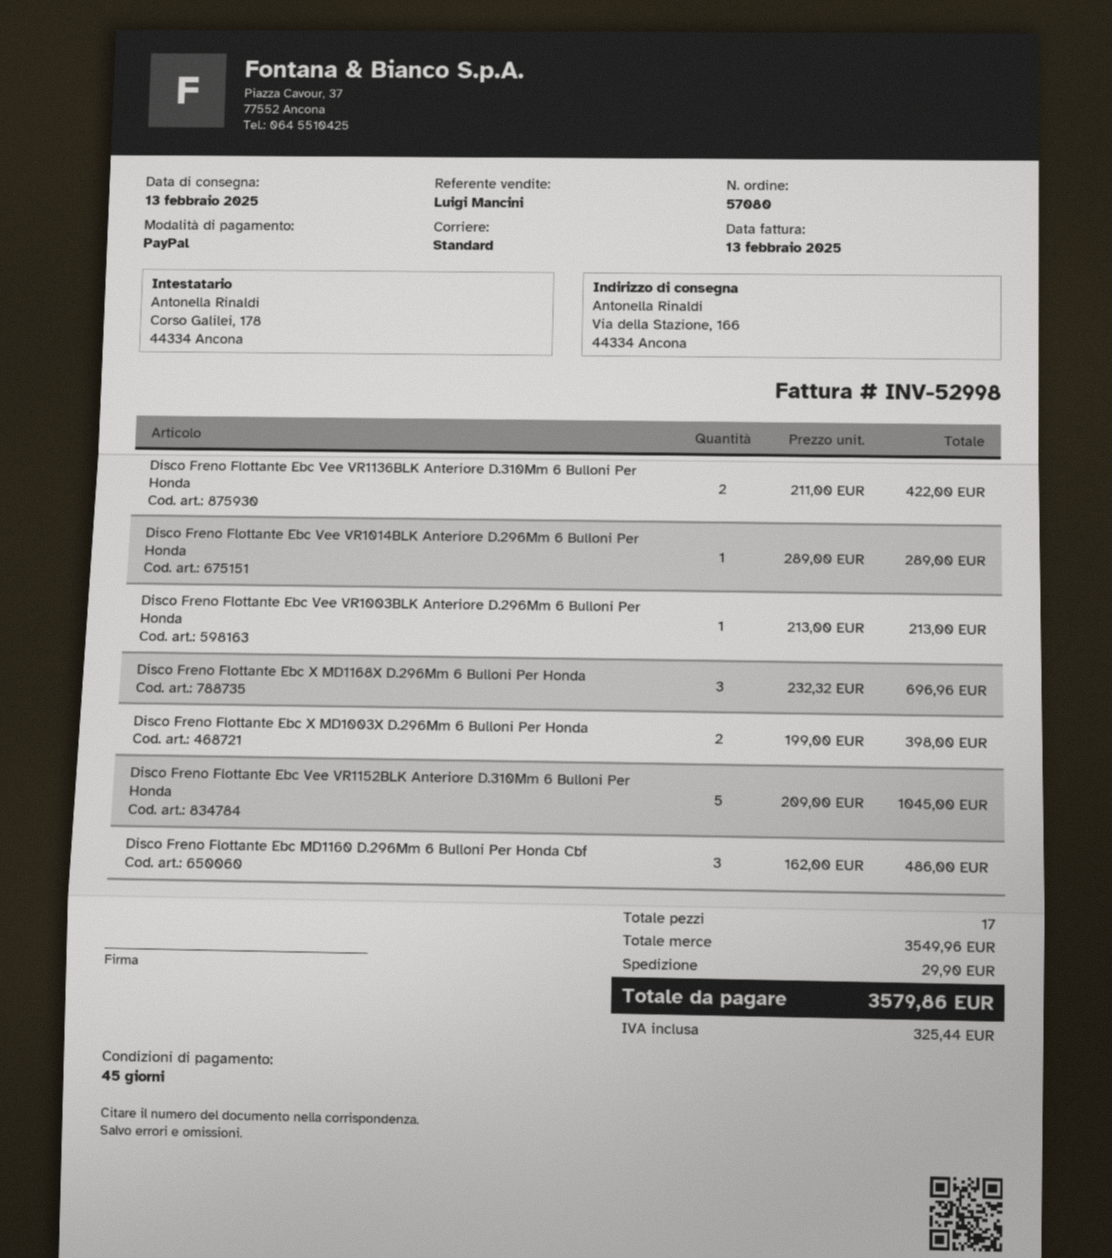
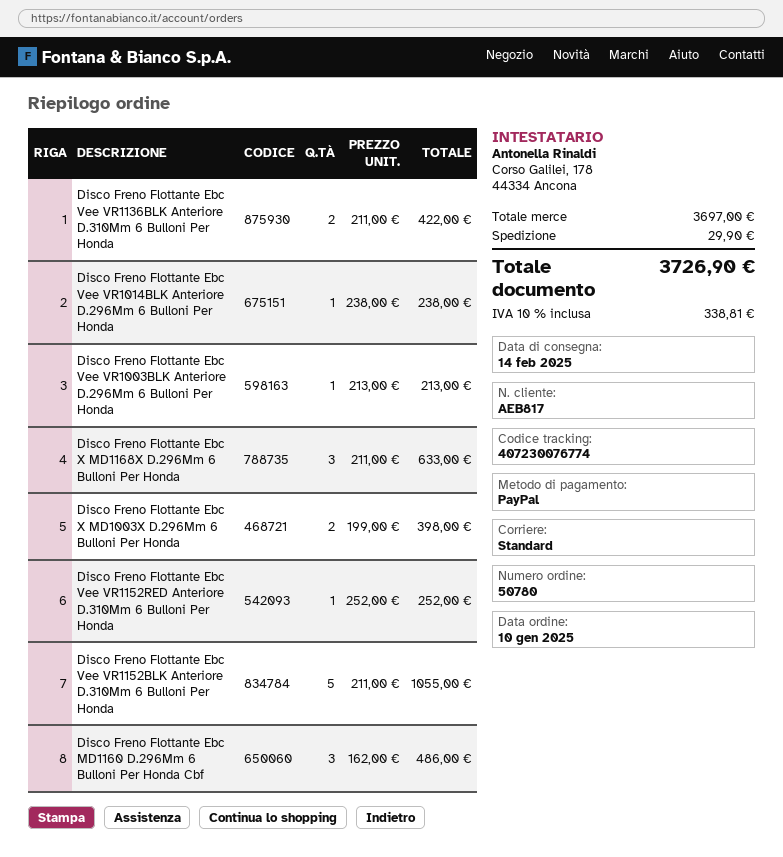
order number: 57080 -> 50780
delivery date: 2025-02-13 -> 2025-02-14
Disco Freno Flottante Ebc Vee VR1014BLK Anteriore D.296Mm 6 Bulloni Per Honda: 1 x 289.00 = 289.00 -> 1 x 238.00 = 238.00
Disco Freno Flottante Ebc X MD1168X D.296Mm 6 Bulloni Per Honda: 3 x 232.32 = 696.96 -> 3 x 211.00 = 633.00
Disco Freno Flottante Ebc Vee VR1152BLK Anteriore D.310Mm 6 Bulloni Per Honda: 5 x 209.00 = 1045.00 -> 5 x 211.00 = 1055.00
Disco Freno Flottante Ebc Vee VR1152RED Anteriore D.310Mm 6 Bulloni Per Honda: none -> 1 x 252.00 = 252.00
subtotal: 3549.96 -> 3697.00
tax: 325.44 -> 338.81
total: 3579.86 -> 3726.90

